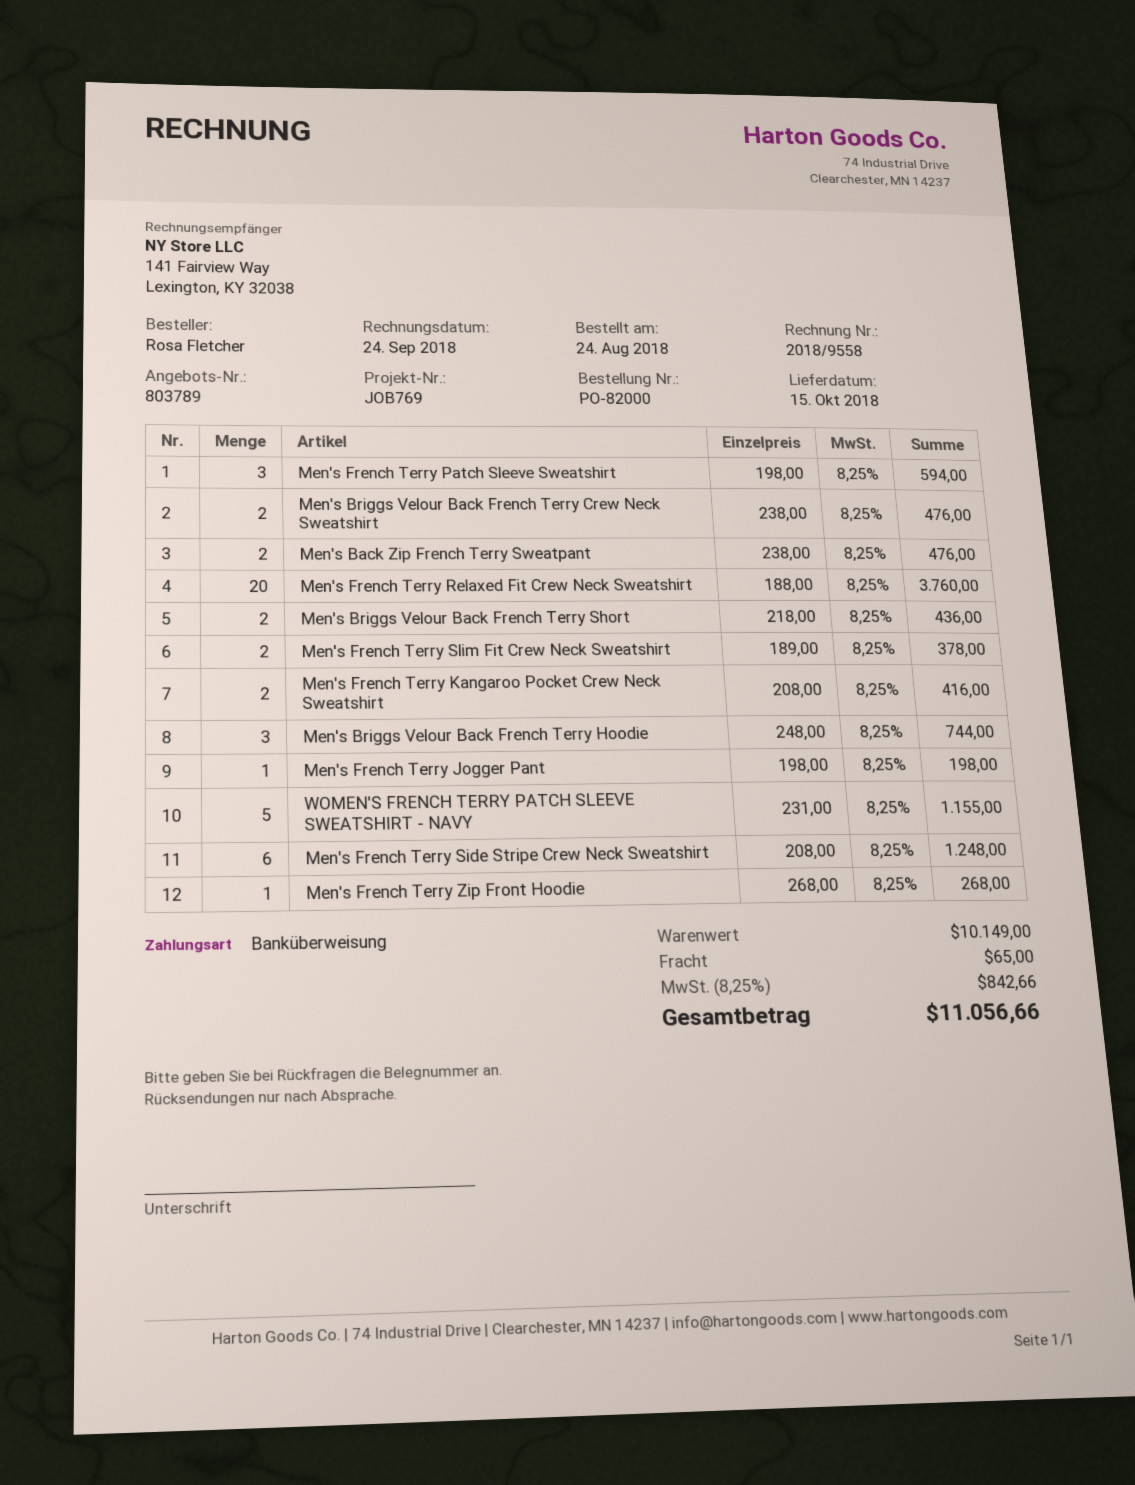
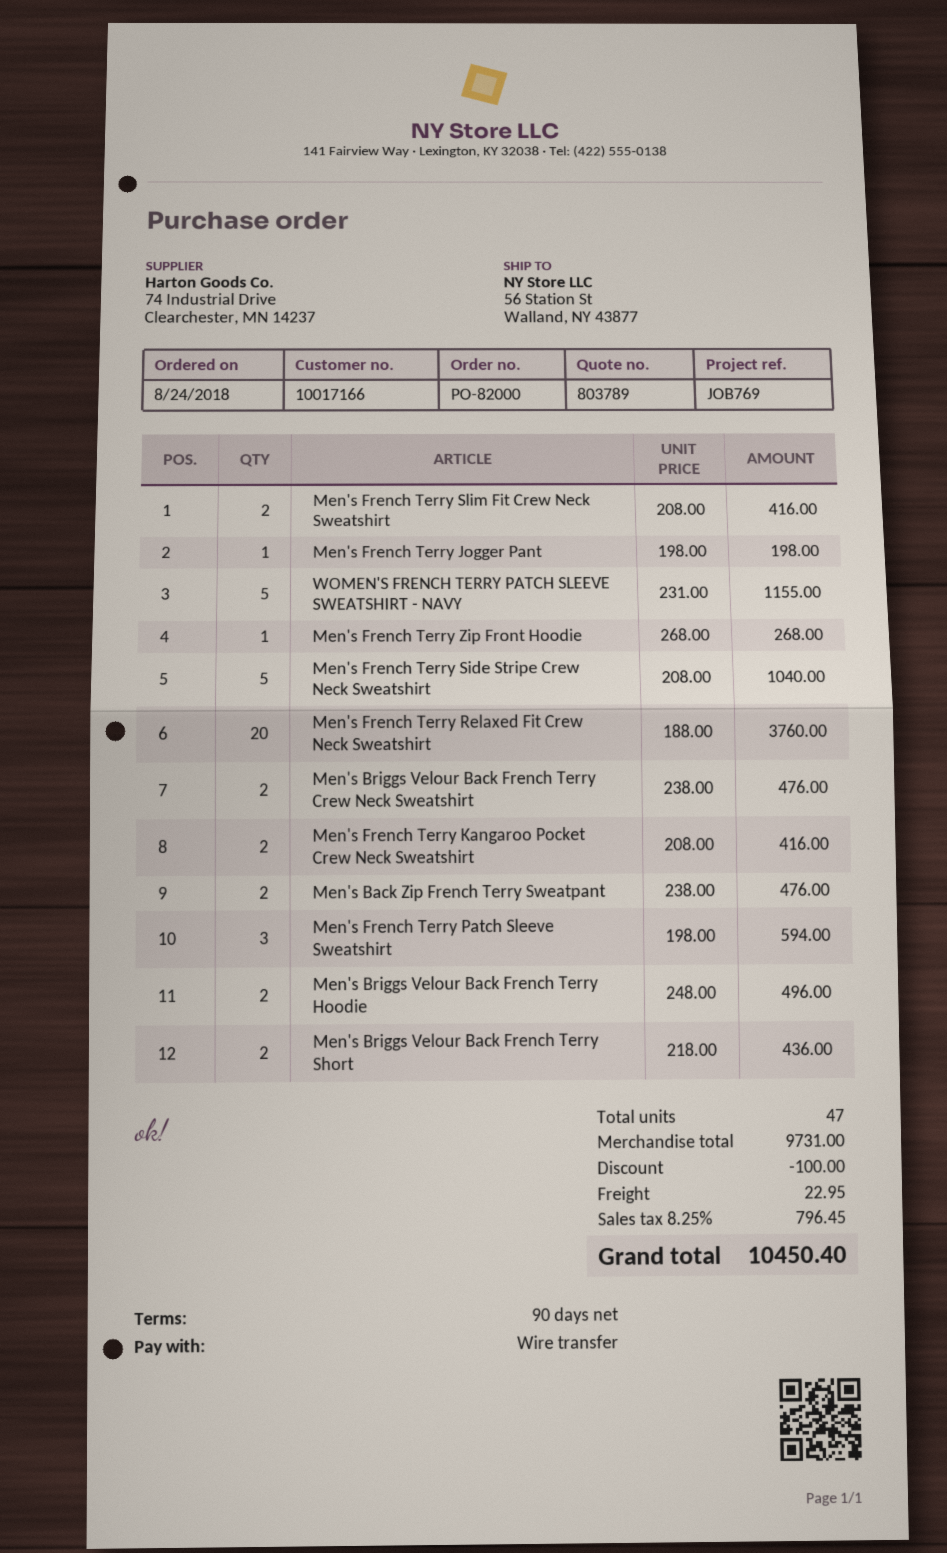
Men's French Terry Slim Fit Crew Neck Sweatshirt: 2 x 189.00 = 378.00 -> 2 x 208.00 = 416.00
Men's Briggs Velour Back French Terry Hoodie: 3 x 248.00 = 744.00 -> 2 x 248.00 = 496.00
Men's French Terry Side Stripe Crew Neck Sweatshirt: 6 x 208.00 = 1248.00 -> 5 x 208.00 = 1040.00
subtotal: 10149.00 -> 9731.00
discount: none -> 100.00
shipping: 65.00 -> 22.95
tax: 8.25% = 842.66 -> 8.25% = 796.45
total: 11056.66 -> 10450.40

